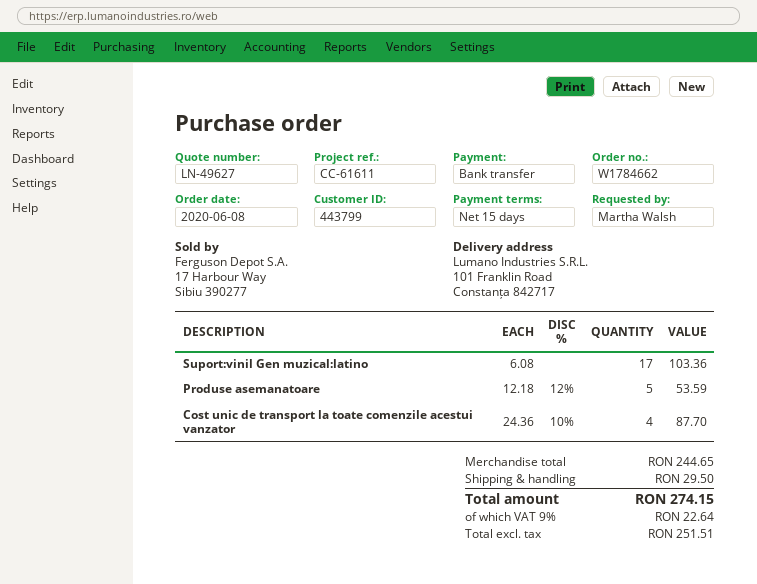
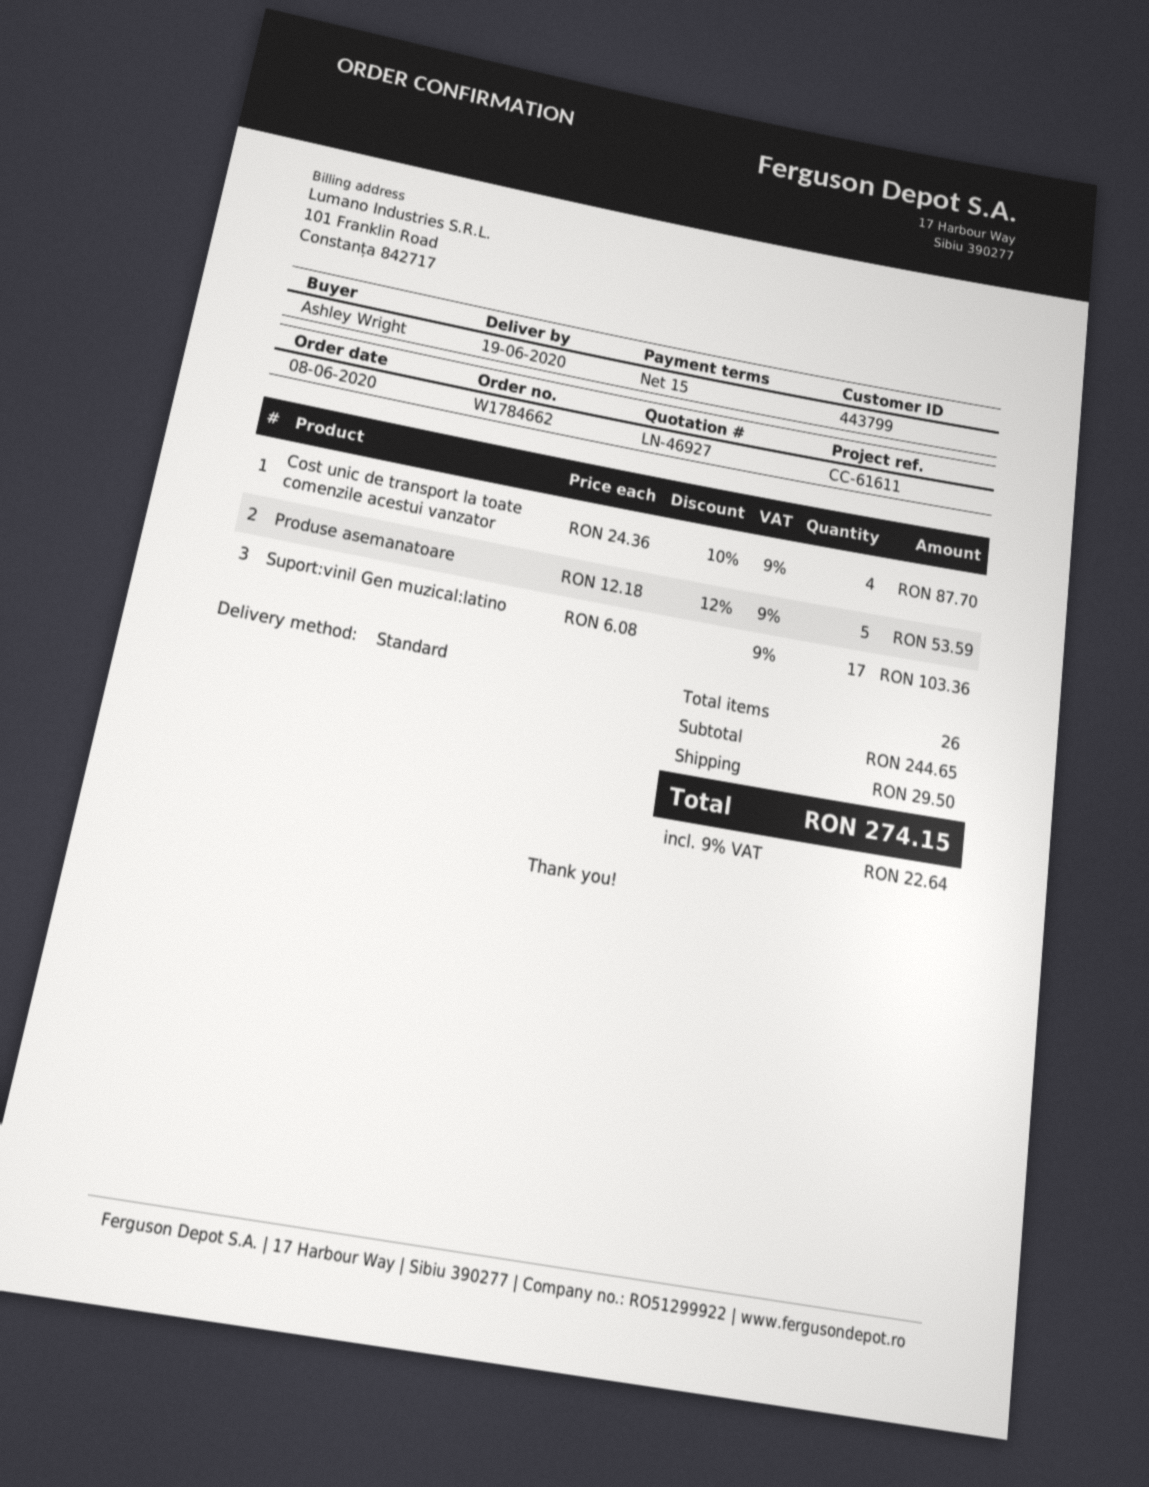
quote number: LN-49627 -> LN-46927
ordered by: Martha Walsh -> Ashley Wright

